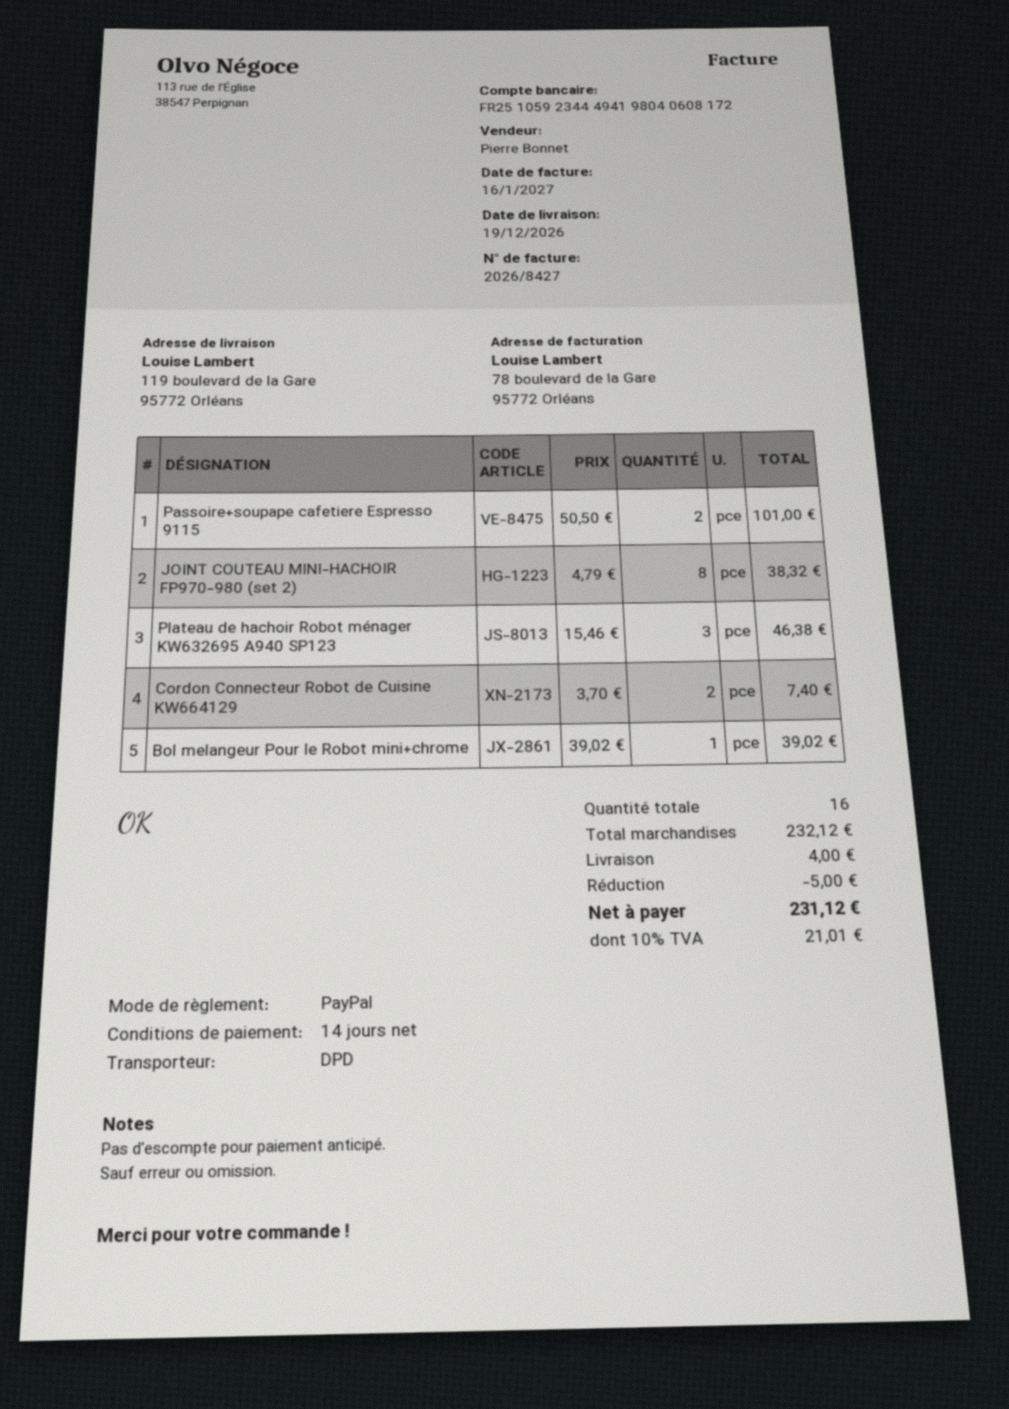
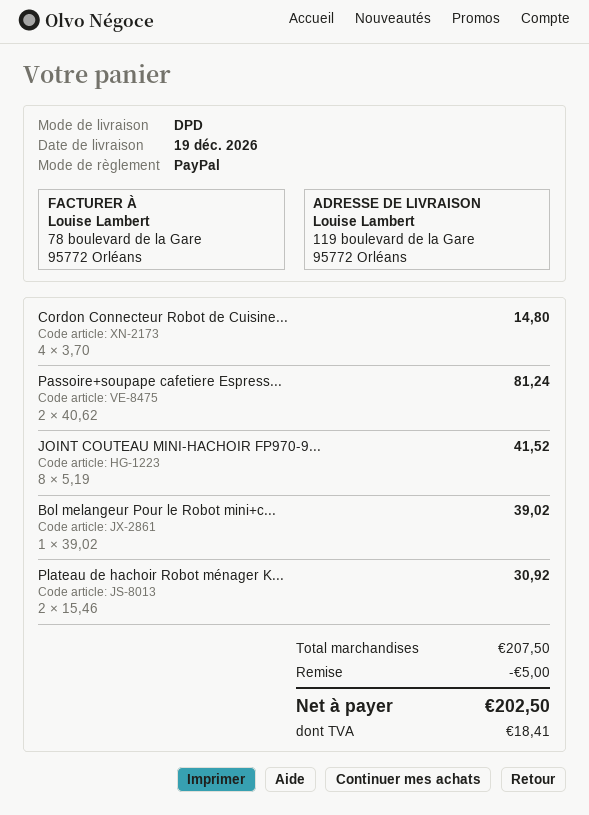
Passoire+soupape cafetiere Espresso 9115: 2 x 50.50 = 101.00 -> 2 x 40.62 = 81.24
JOINT COUTEAU MINI-HACHOIR FP970-980 (set 2): 8 x 4.79 = 38.32 -> 8 x 5.19 = 41.52
Plateau de hachoir Robot ménager KW632695 A940 SP123: 3 x 15.46 = 46.38 -> 2 x 15.46 = 30.92
Cordon Connecteur Robot de Cuisine KW664129: 2 x 3.70 = 7.40 -> 4 x 3.70 = 14.80
subtotal: 232.12 -> 207.50
shipping: 4.00 -> none
tax: 21.01 -> 18.41
total: 231.12 -> 202.50

